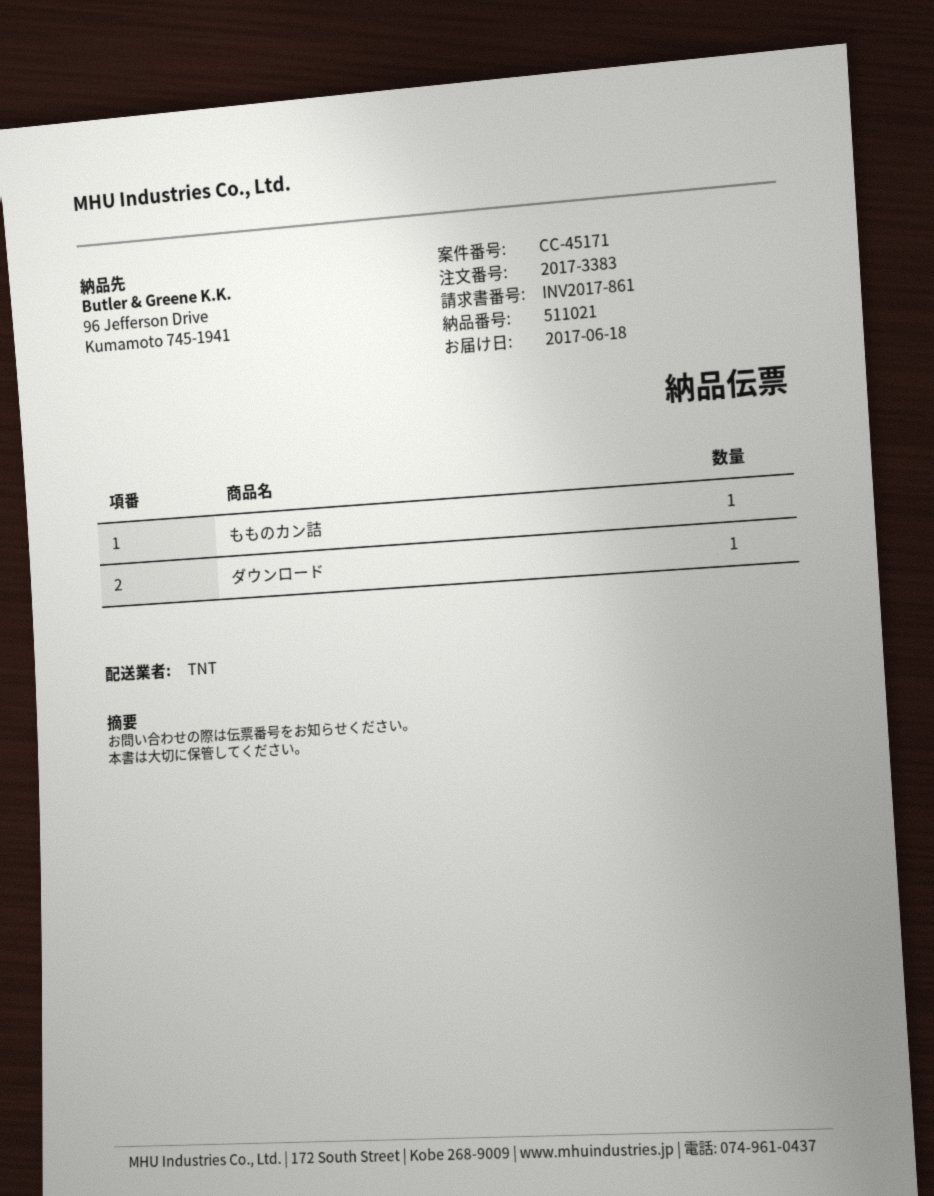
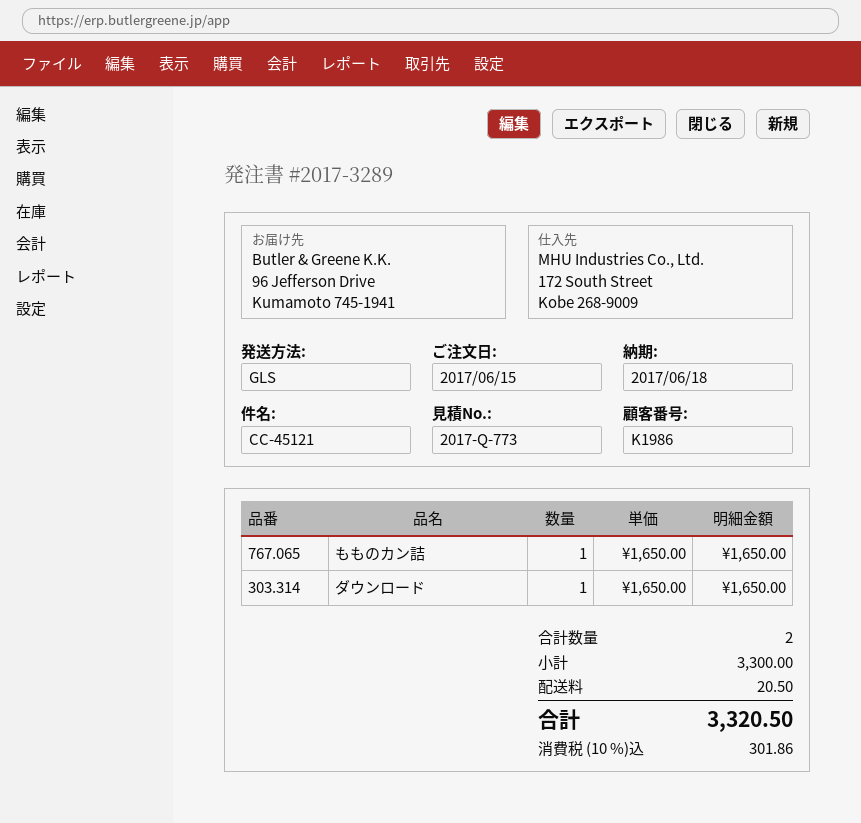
order number: 2017-3383 -> 2017-3289
reference: CC-45171 -> CC-45121
shipping method: TNT -> GLS

